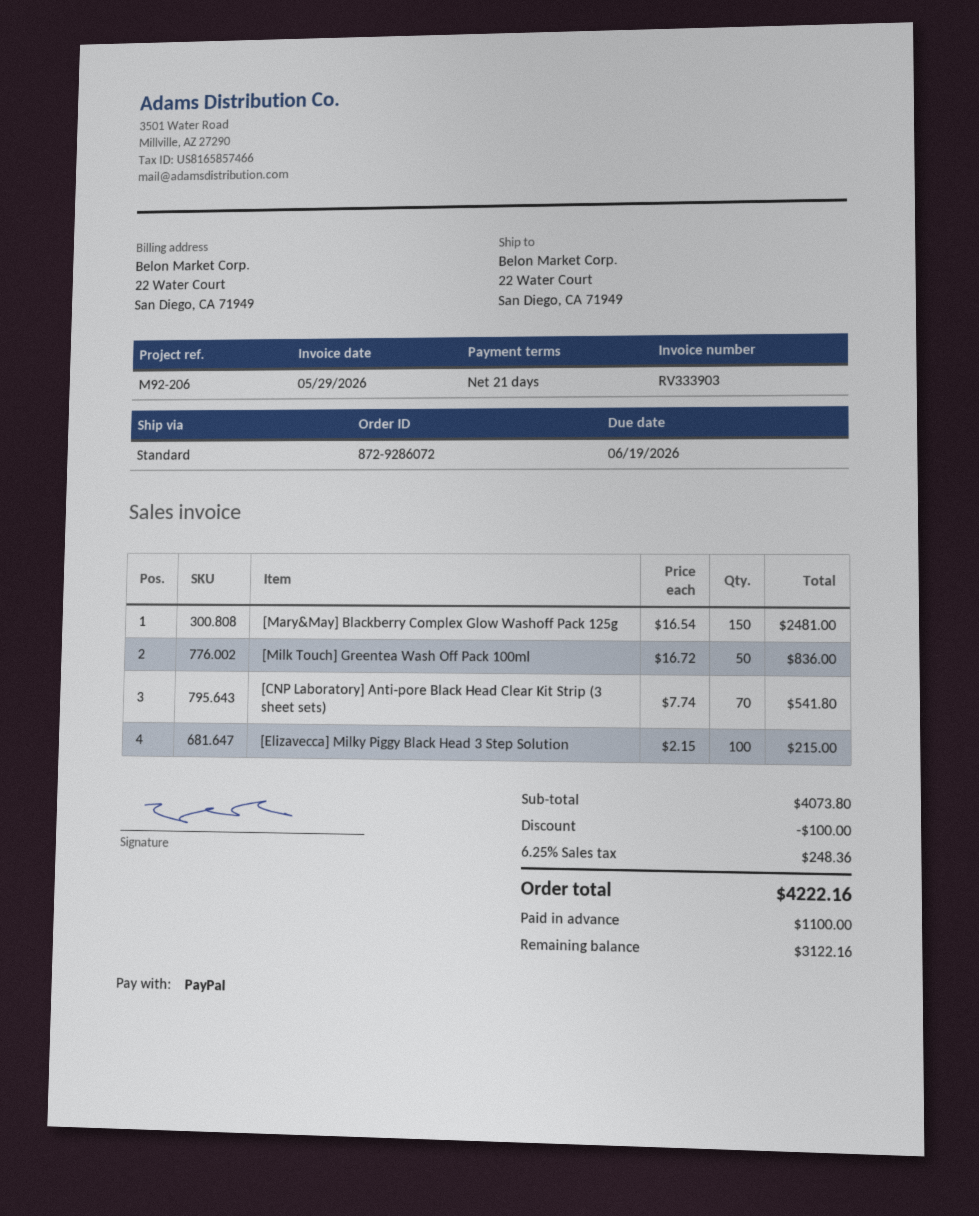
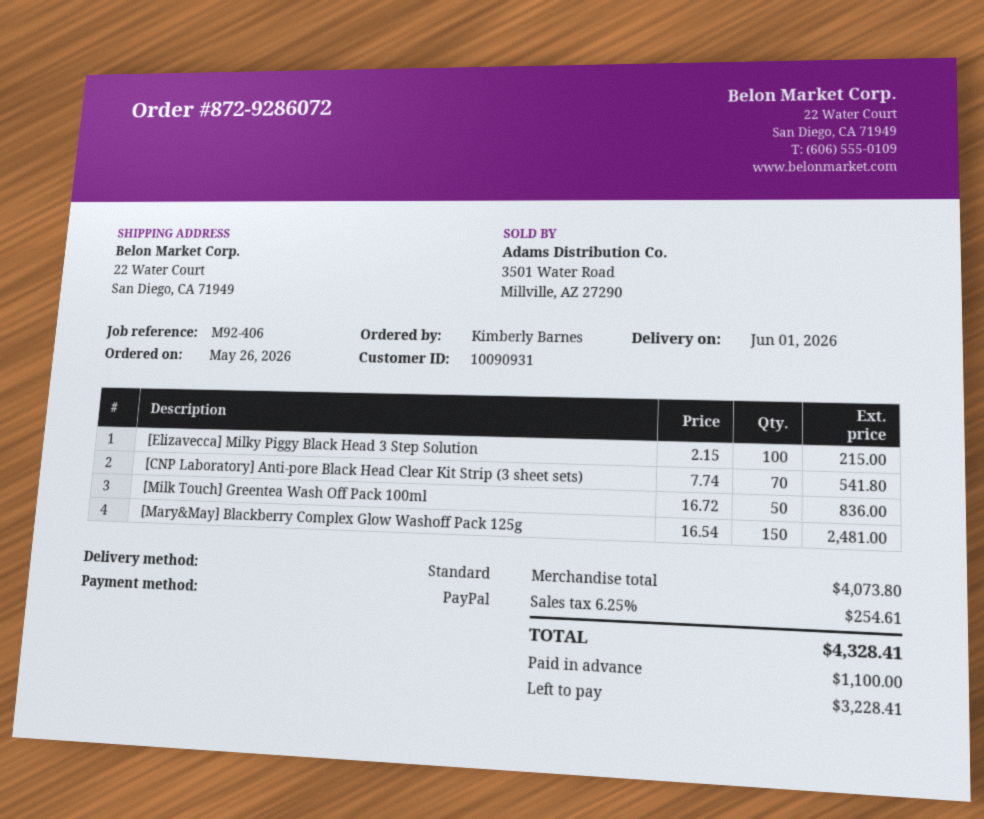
reference: M92-206 -> M92-406
discount: 100.00 -> none
tax: 6.25% = 248.36 -> 6.25% = 254.61
total: 4222.16 -> 4328.41
balance: 3122.16 -> 3228.41

